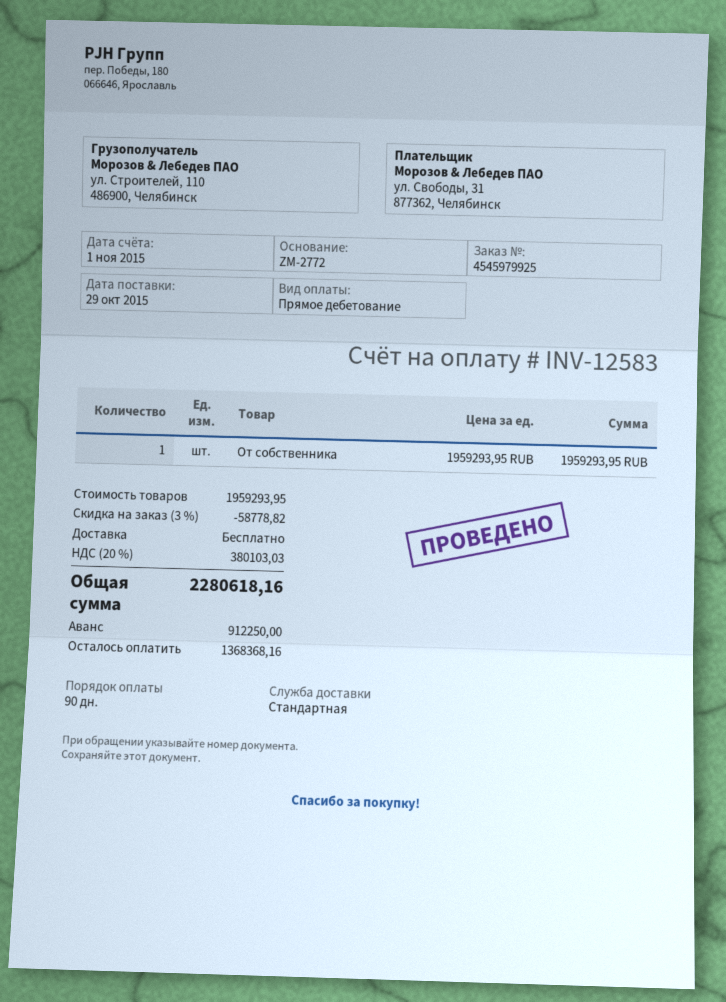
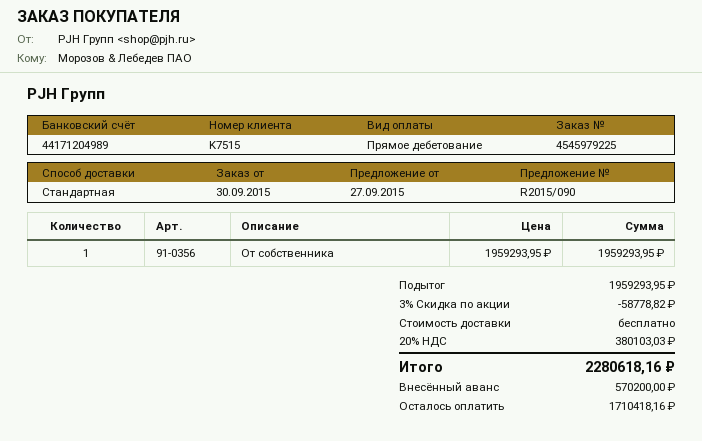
order number: 4545979925 -> 4545979225
deposit: 912250.00 -> 570200.00
balance: 1368368.16 -> 1710418.16

